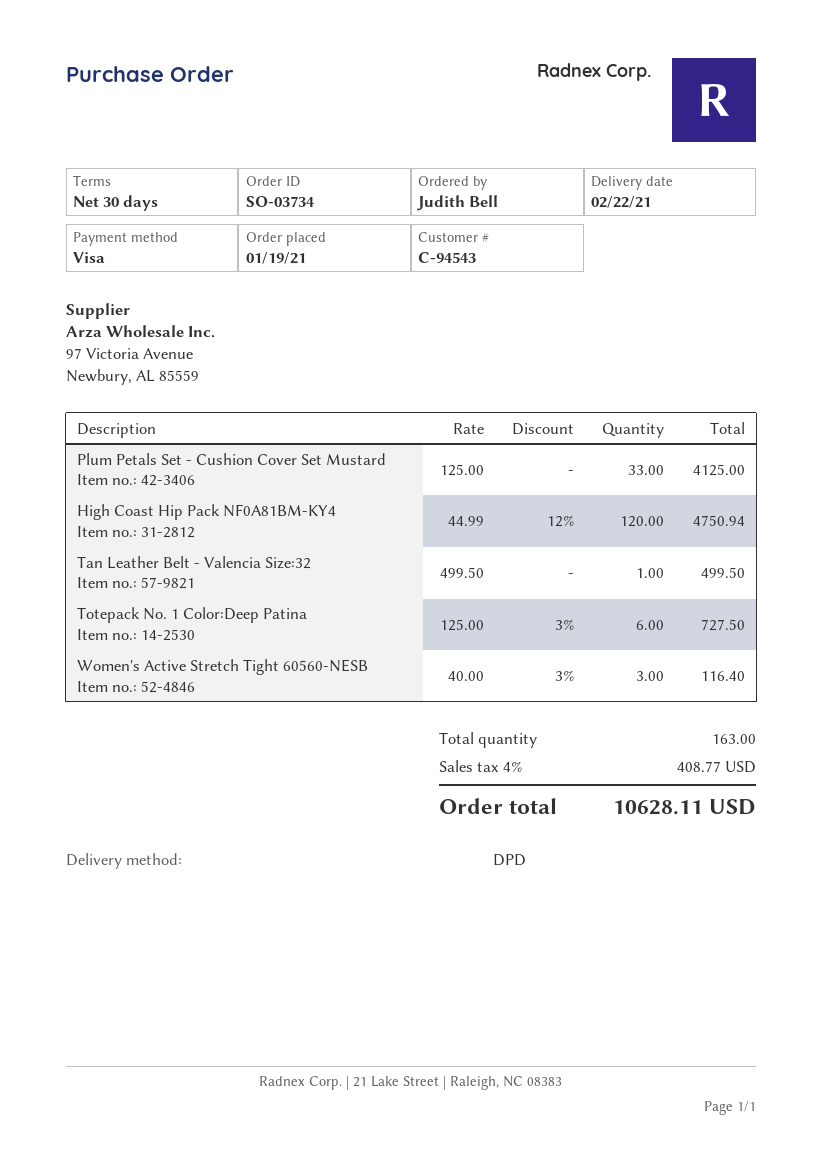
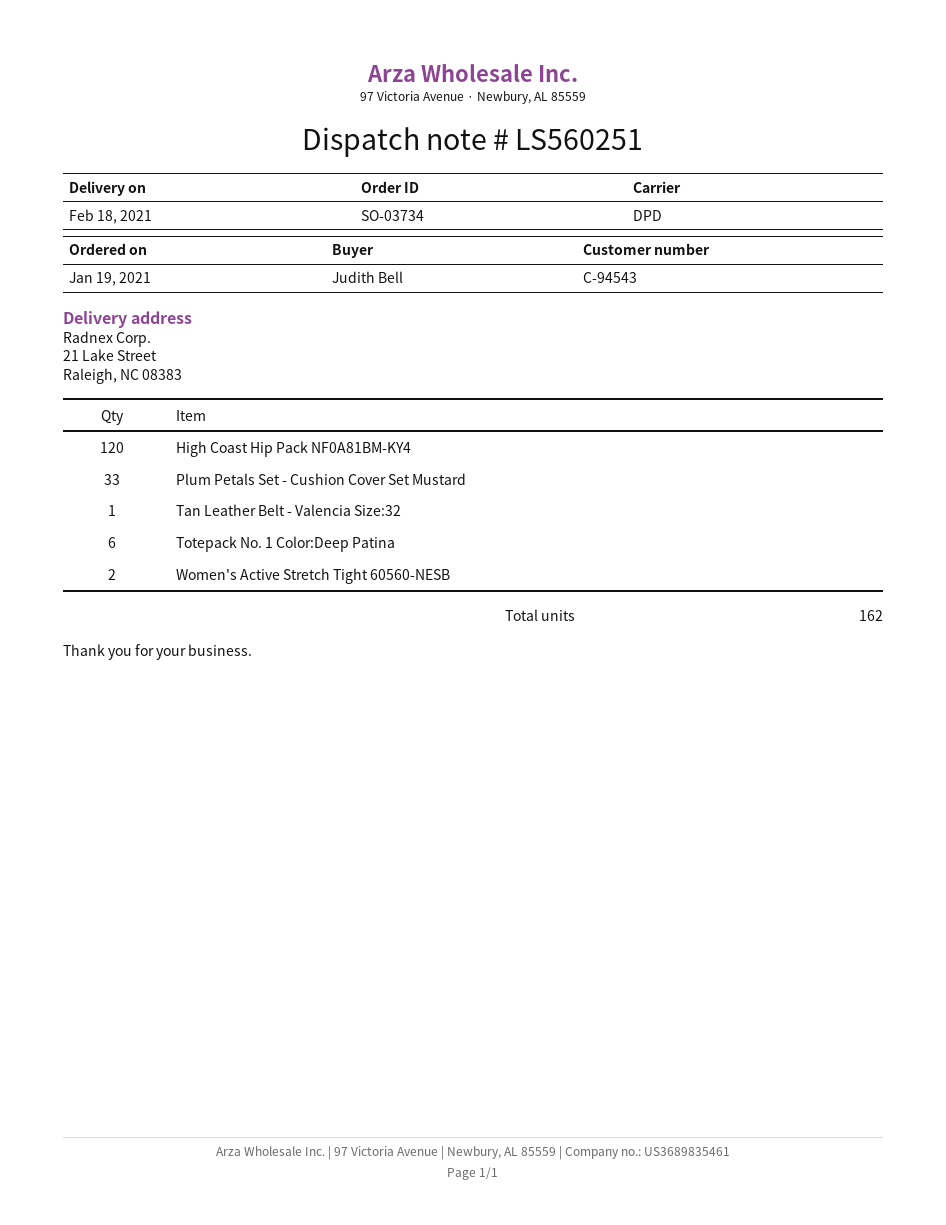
delivery date: 2021-02-22 -> 2021-02-18
Women's Active Stretch Tight 60560-NESB: 3 -> 2
total quantity: 163 -> 162

